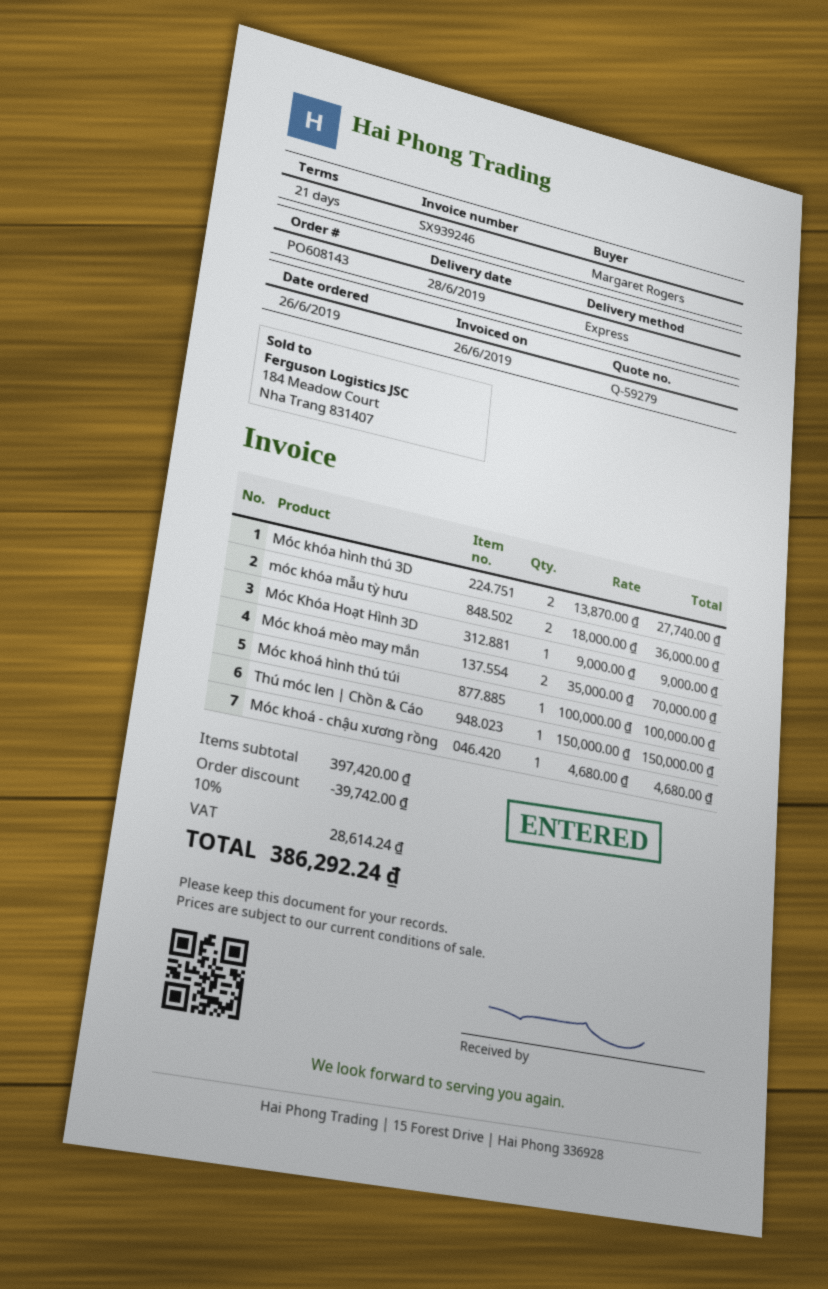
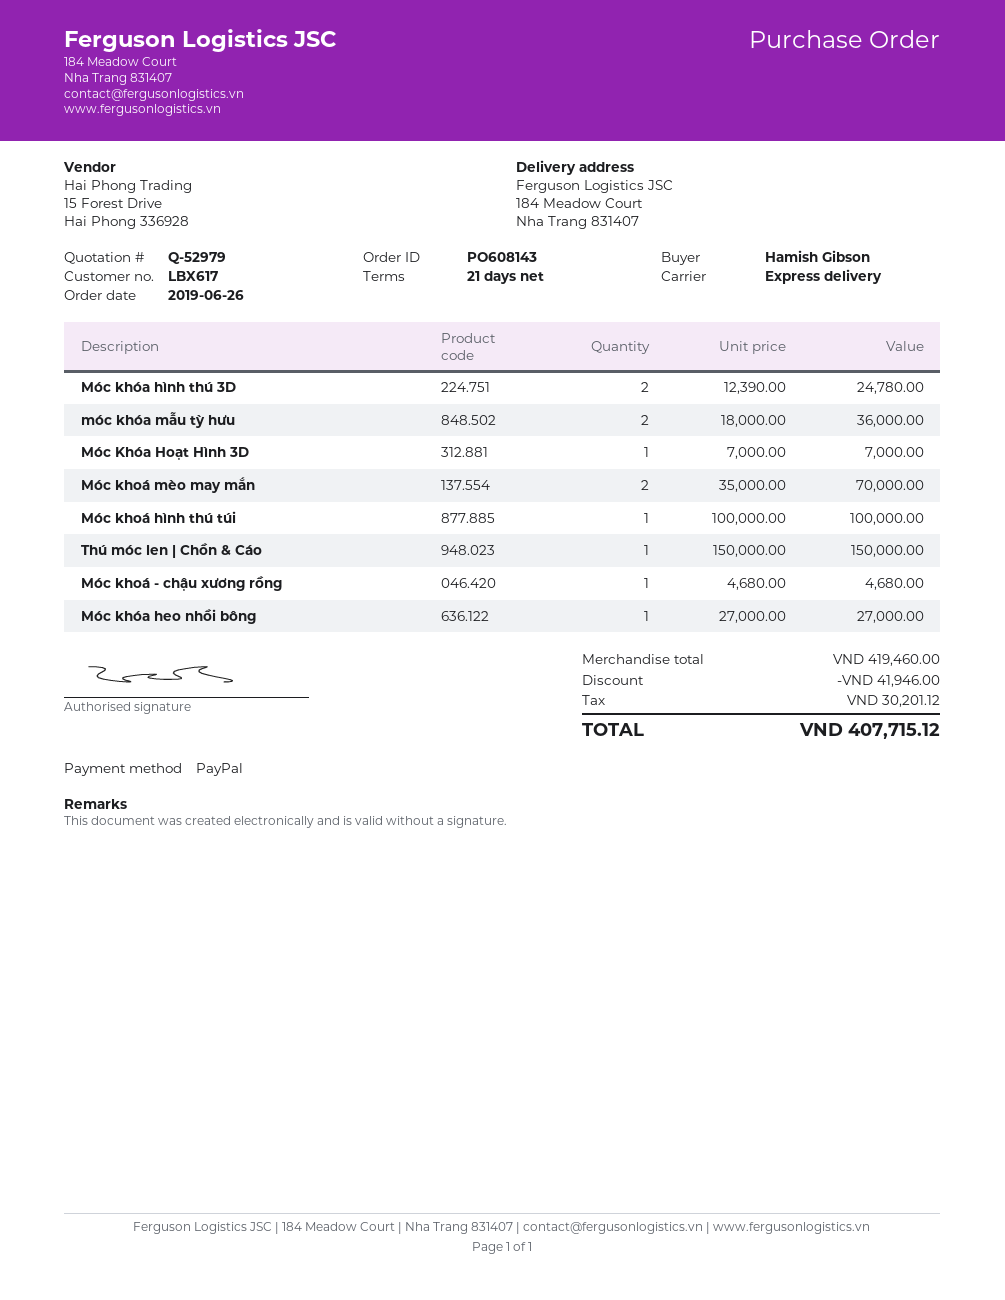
quote number: Q-59279 -> Q-52979
ordered by: Margaret Rogers -> Hamish Gibson
Móc khóa hình thú 3D: 2 x 13870.00 = 27740.00 -> 2 x 12390.00 = 24780.00
Móc Khóa Hoạt Hình 3D: 1 x 9000.00 = 9000.00 -> 1 x 7000.00 = 7000.00
Móc khóa heo nhồi bông: none -> 1 x 27000.00 = 27000.00
subtotal: 397420.00 -> 419460.00
discount: 39742.00 -> 41946.00
tax: 28614.24 -> 30201.12
total: 386292.24 -> 407715.12

